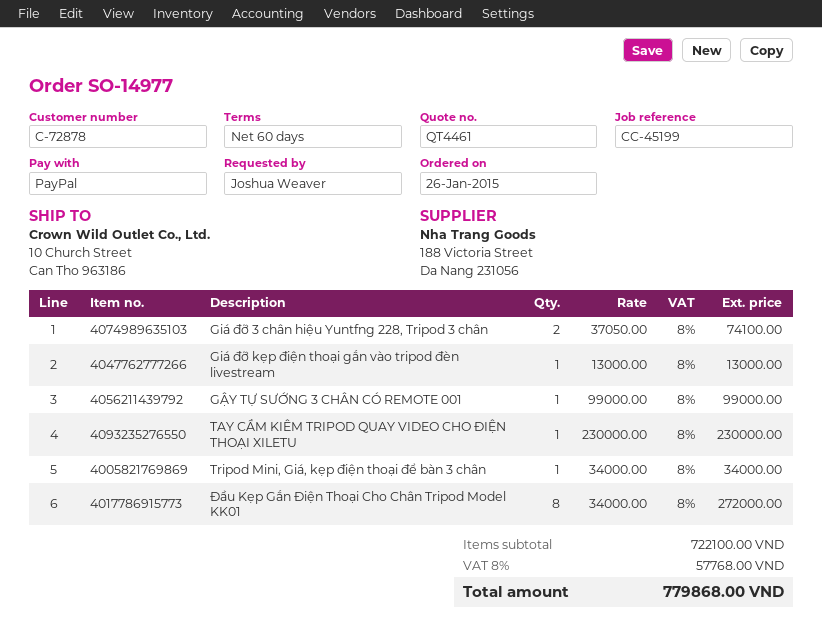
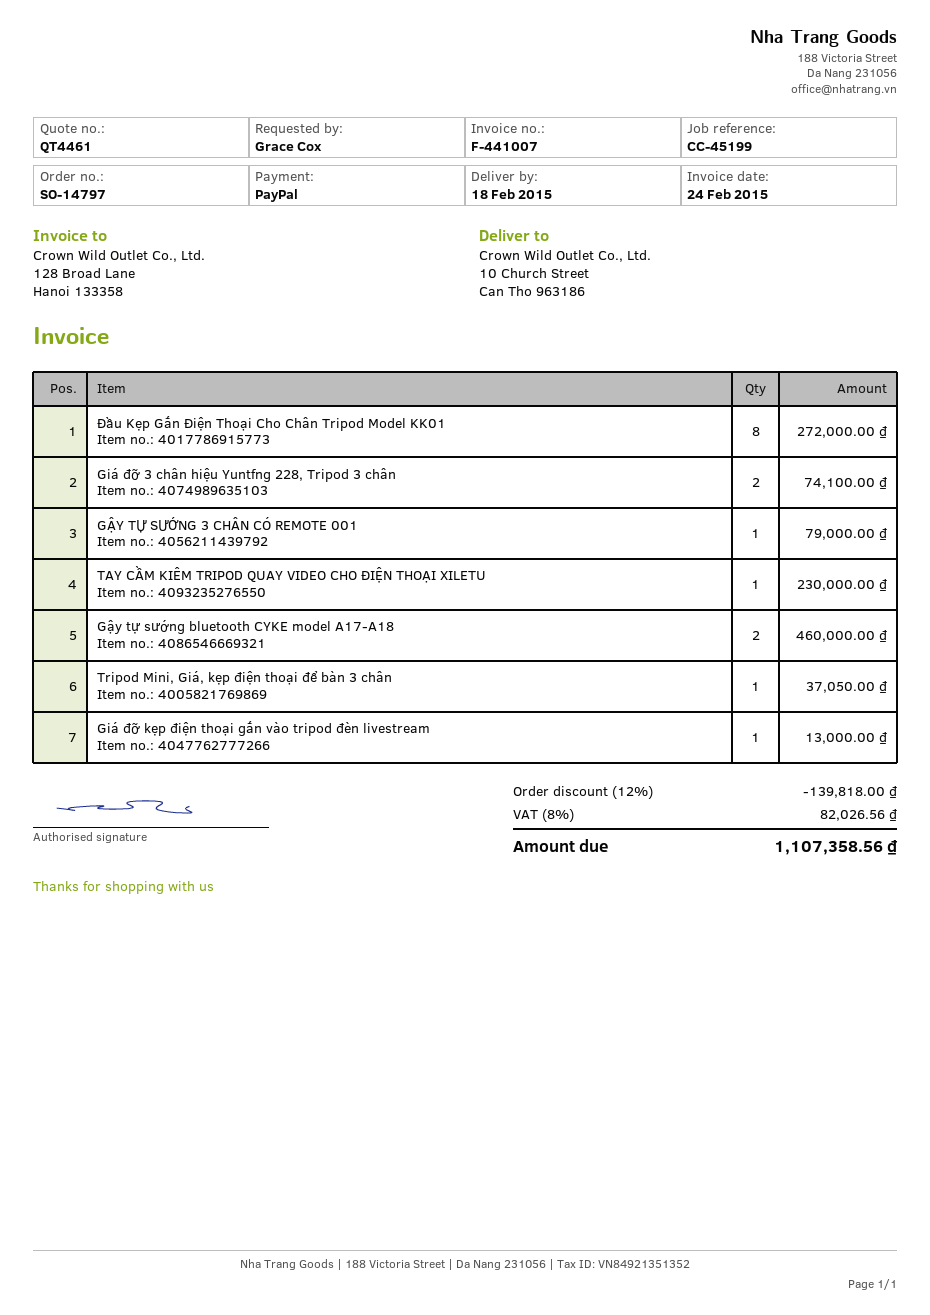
order number: SO-14977 -> SO-14797
ordered by: Joshua Weaver -> Grace Cox
GẬY TỰ SƯỚNG 3 CHÂN CÓ REMOTE 001: 1 for 99000.00 -> 1 for 79000.00
Tripod Mini, Giá, kẹp điện thoại để bàn 3 chân: 1 for 34000.00 -> 1 for 37050.00
Gậy tự sướng bluetooth CYKE model A17-A18: none -> 2 for 460000.00
discount: none -> 12% = 139818.00
tax: 8% = 57768.00 -> 8% = 82026.56
total: 779868.00 -> 1107358.56

